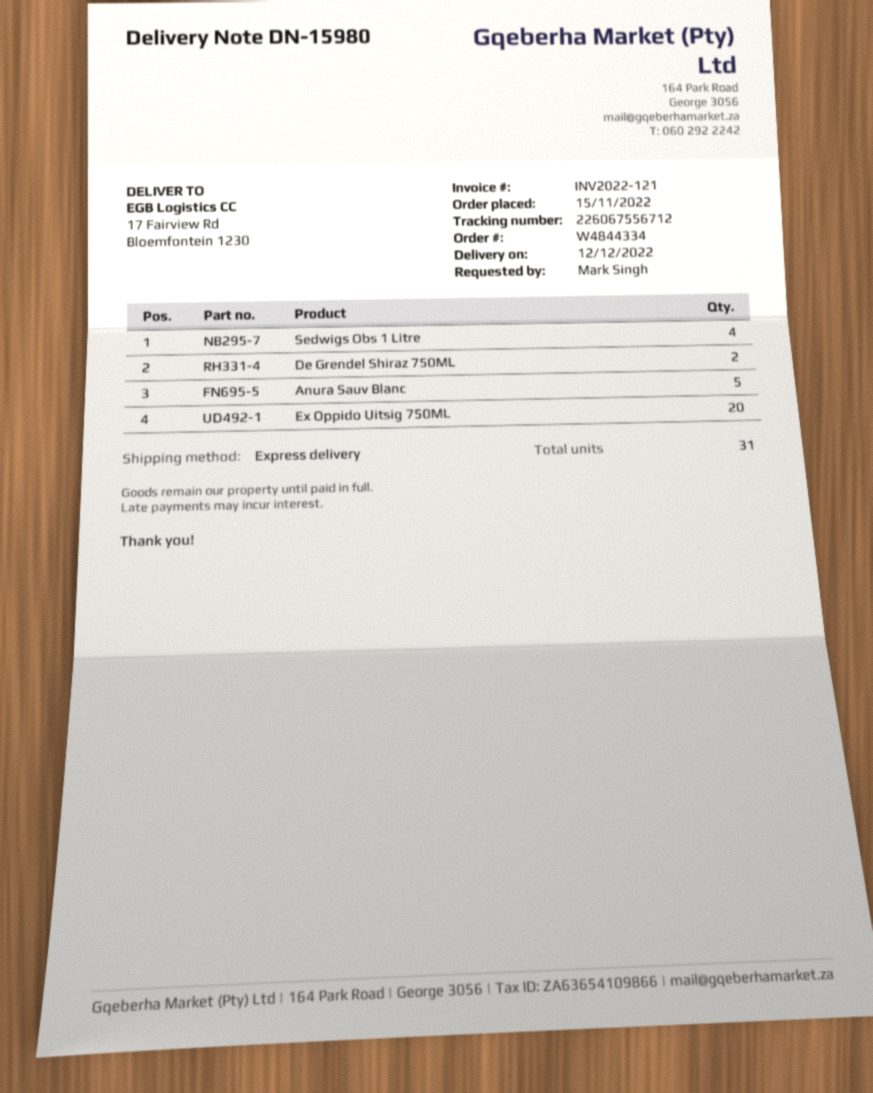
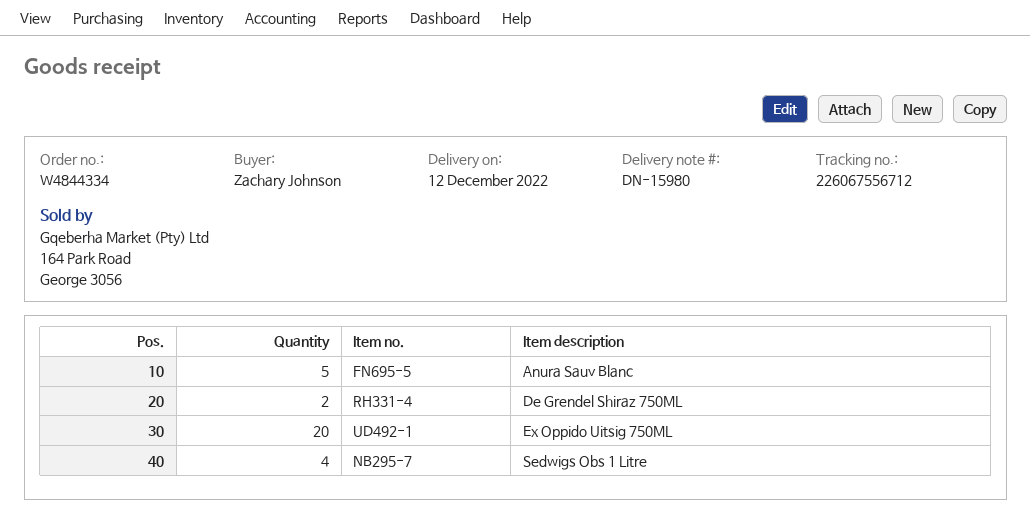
ordered by: Mark Singh -> Zachary Johnson

